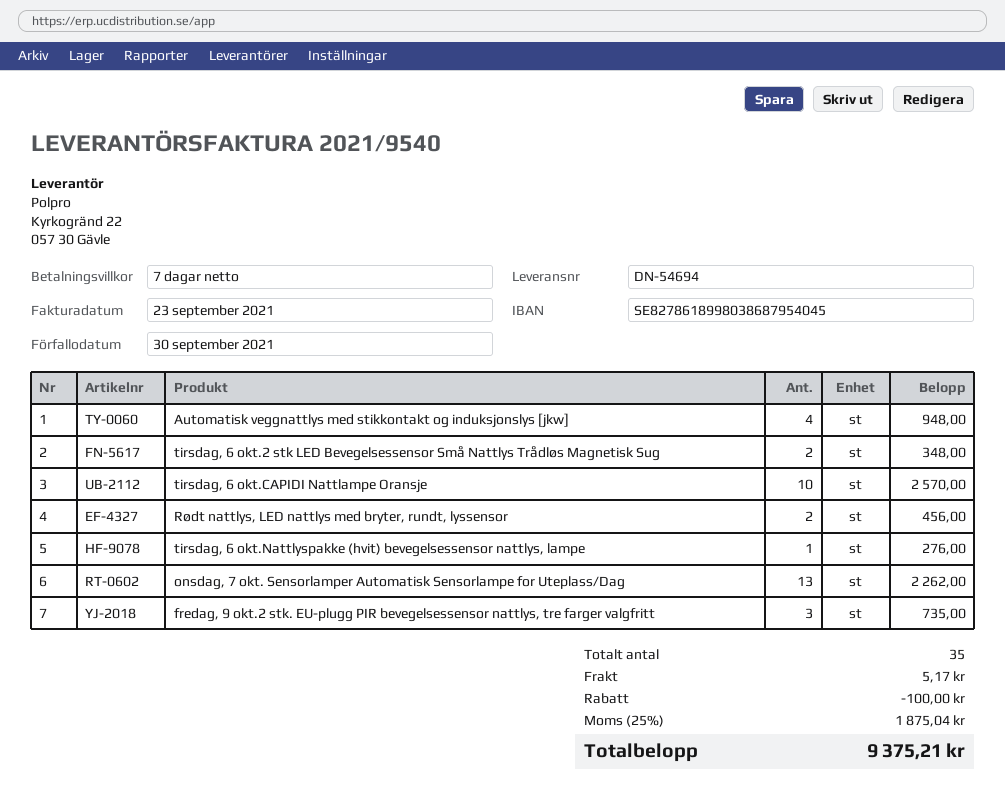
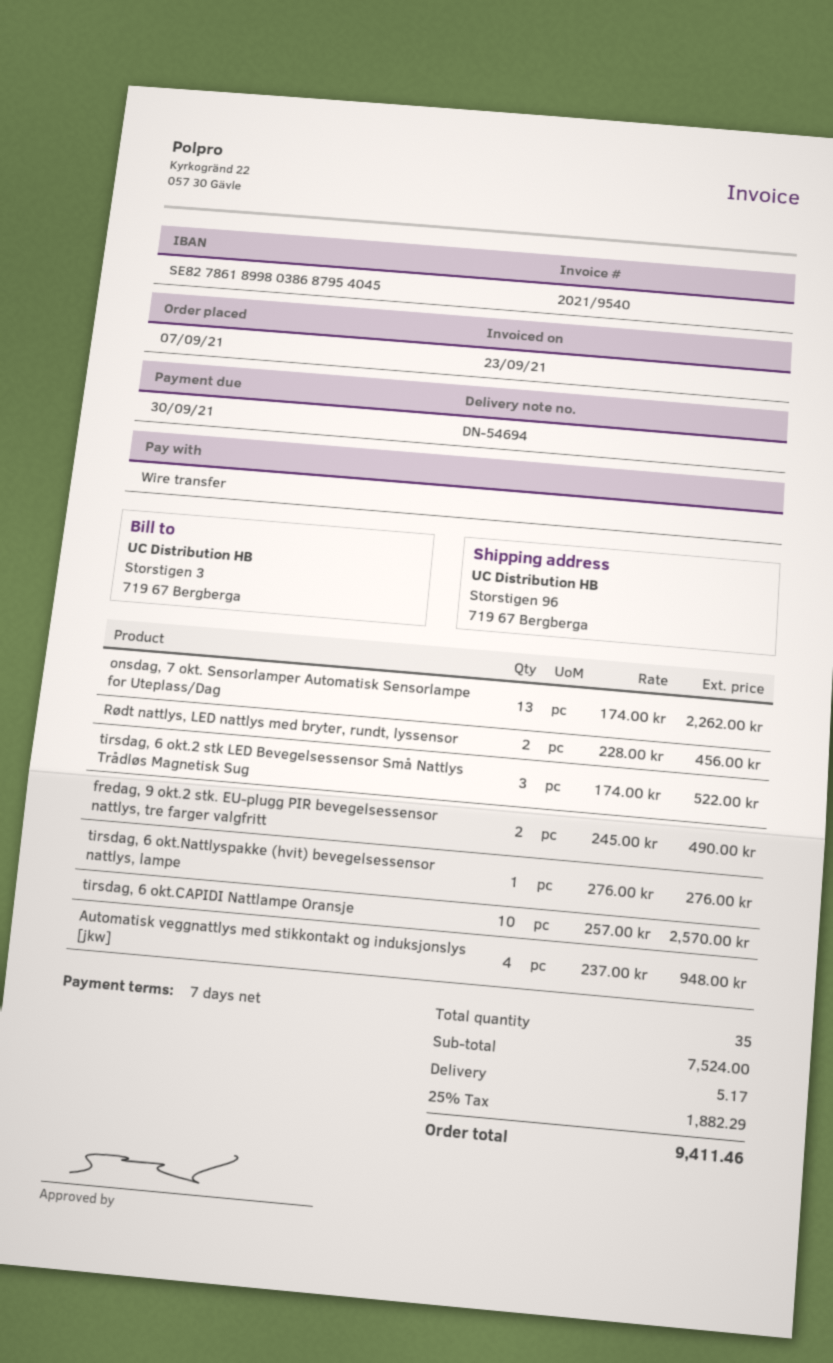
tirsdag, 6 okt.2 stk LED Bevegelsessensor Små Nattlys Trådløs Magnetisk Sug: 2 for 348.00 -> 3 for 522.00
fredag, 9 okt.2 stk. EU-plugg PIR bevegelsessensor nattlys, tre farger valgfritt: 3 for 735.00 -> 2 for 490.00
discount: 100.00 -> none
tax: 25% = 1875.04 -> 25% = 1882.29
total: 9375.21 -> 9411.46

